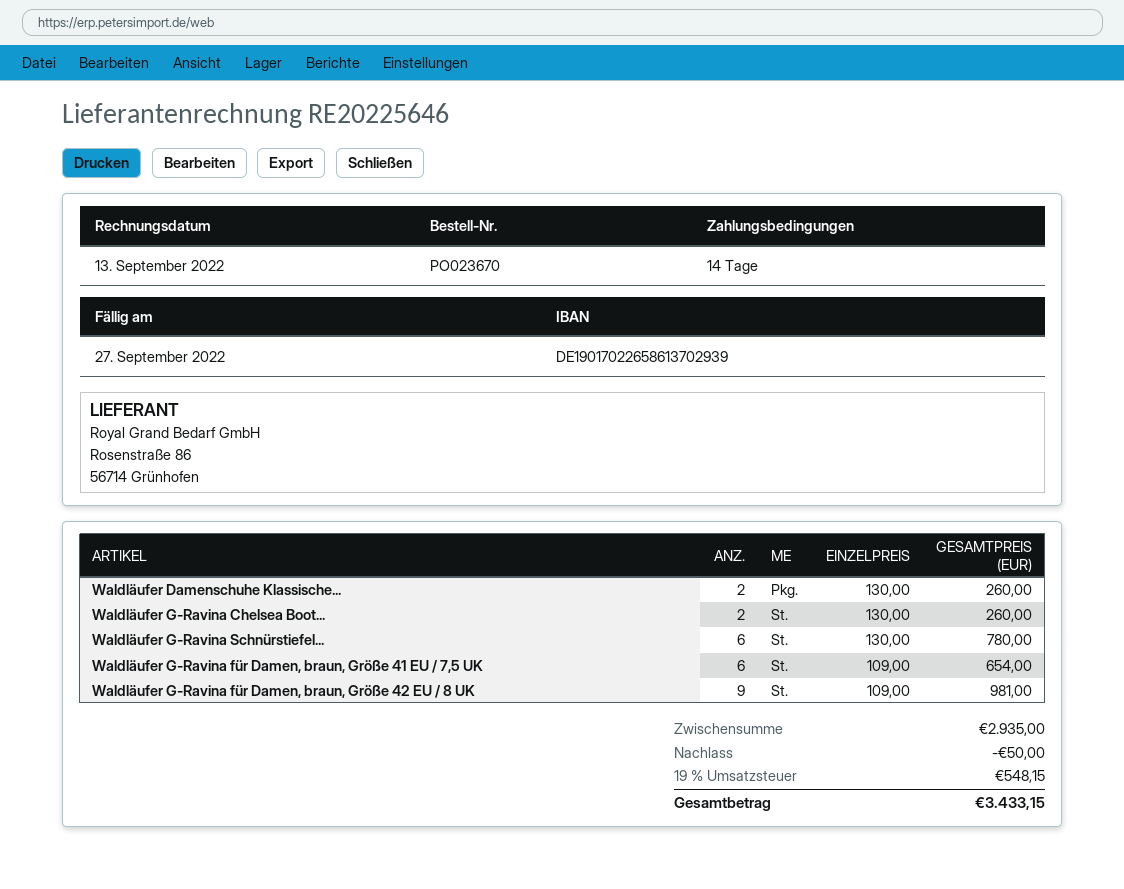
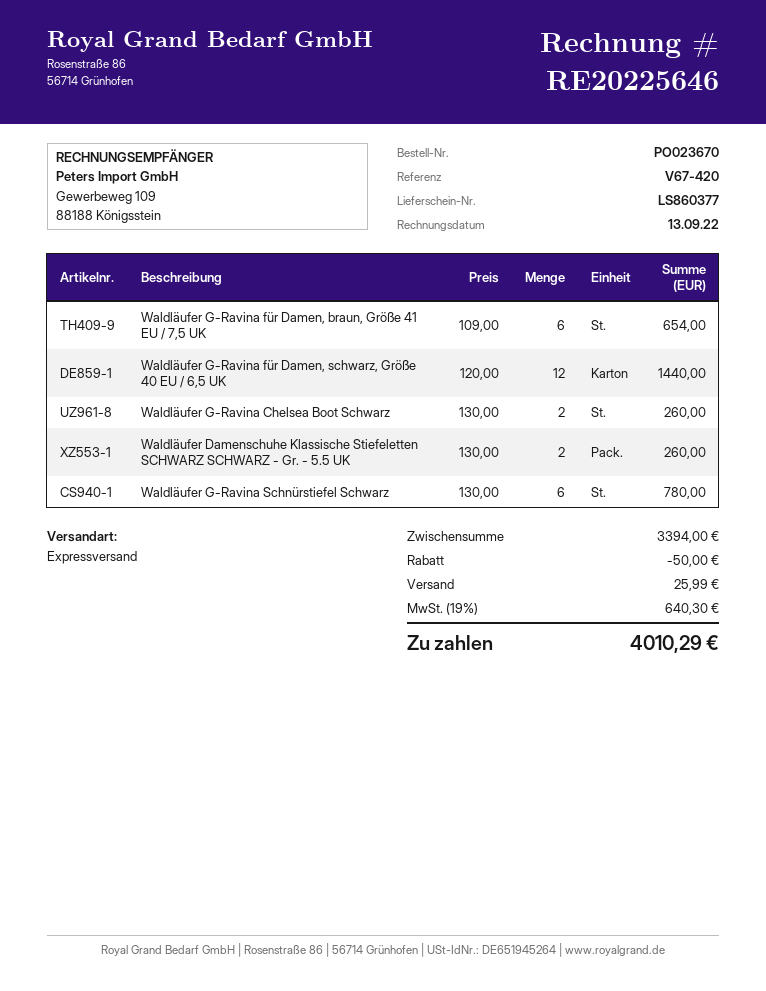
Waldläufer G-Ravina für Damen, braun, Größe 42 EU / 8 UK: 9 x 109.00 = 981.00 -> none
Waldläufer G-Ravina für Damen, schwarz, Größe 40 EU / 6,5 UK: none -> 12 x 120.00 = 1440.00
subtotal: 2935.00 -> 3394.00
shipping: none -> 25.99
tax: 19% = 548.15 -> 19% = 640.30
total: 3433.15 -> 4010.29

